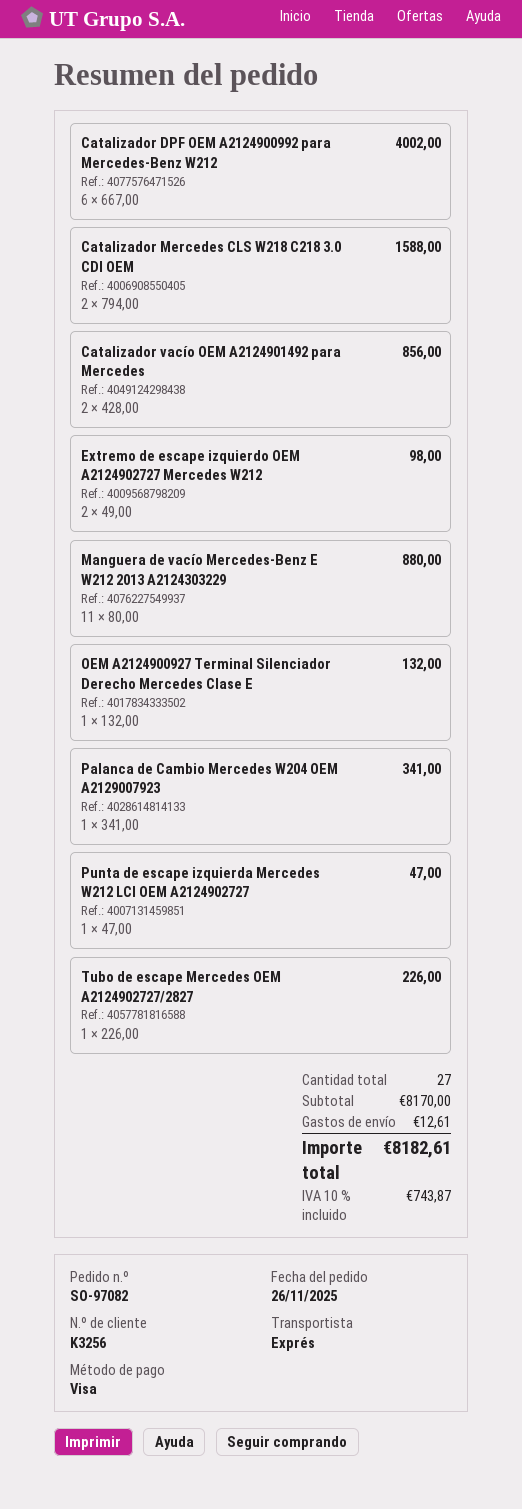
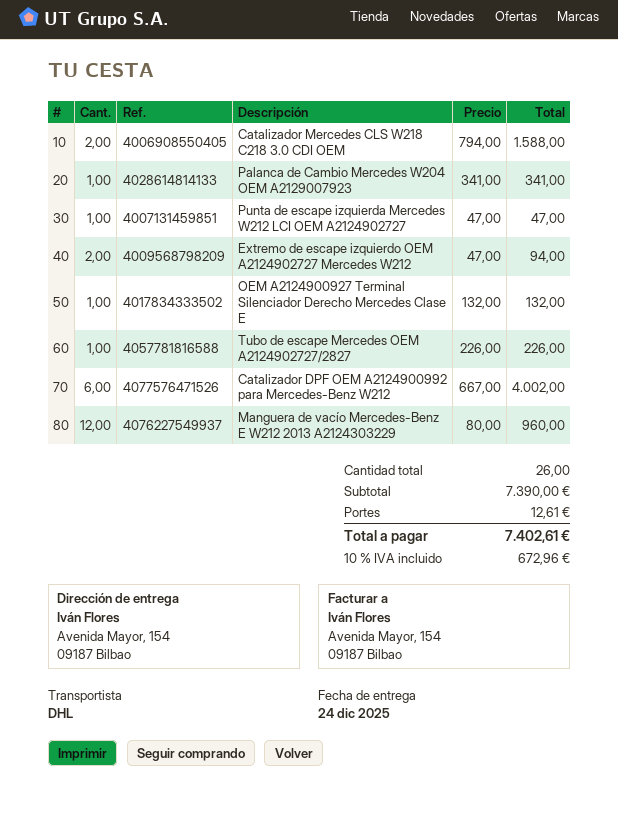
shipping method: express -> DHL
Catalizador vacío OEM A2124901492 para Mercedes: 2 x 428.00 = 856.00 -> none
Extremo de escape izquierdo OEM A2124902727 Mercedes W212: 2 x 49.00 = 98.00 -> 2 x 47.00 = 94.00
Manguera de vacío Mercedes-Benz E W212 2013 A2124303229: 11 x 80.00 = 880.00 -> 12 x 80.00 = 960.00
total quantity: 27 -> 26
subtotal: 8170.00 -> 7390.00
tax: 10% = 743.87 -> 10% = 672.96
total: 8182.61 -> 7402.61

